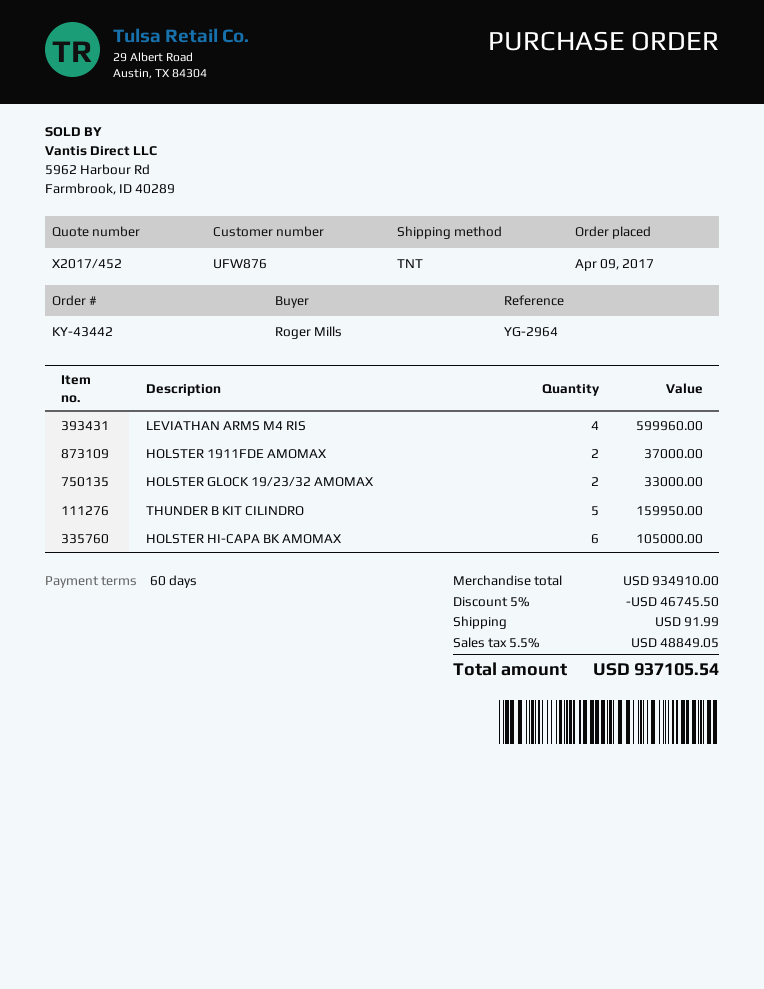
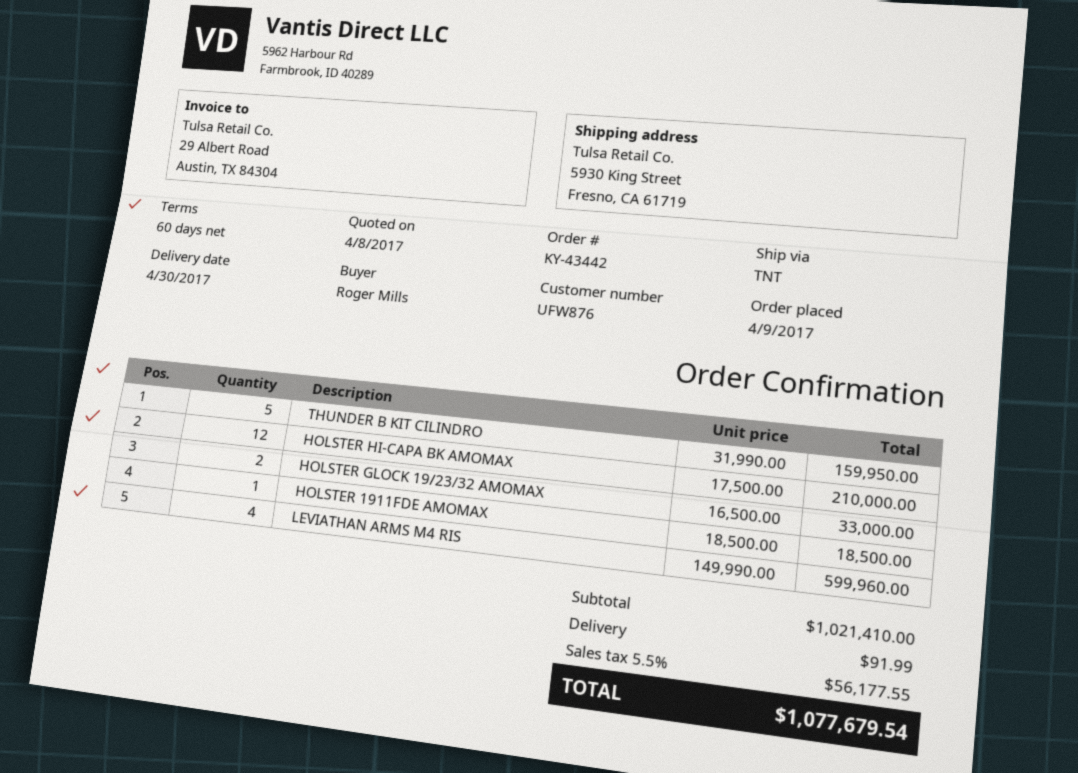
HOLSTER 1911FDE AMOMAX: 2 for 37000.00 -> 1 for 18500.00
HOLSTER HI-CAPA BK AMOMAX: 6 for 105000.00 -> 12 for 210000.00
subtotal: 934910.00 -> 1021410.00
discount: 5% = 46745.50 -> none
tax: 5.5% = 48849.05 -> 5.5% = 56177.55
total: 937105.54 -> 1077679.54

